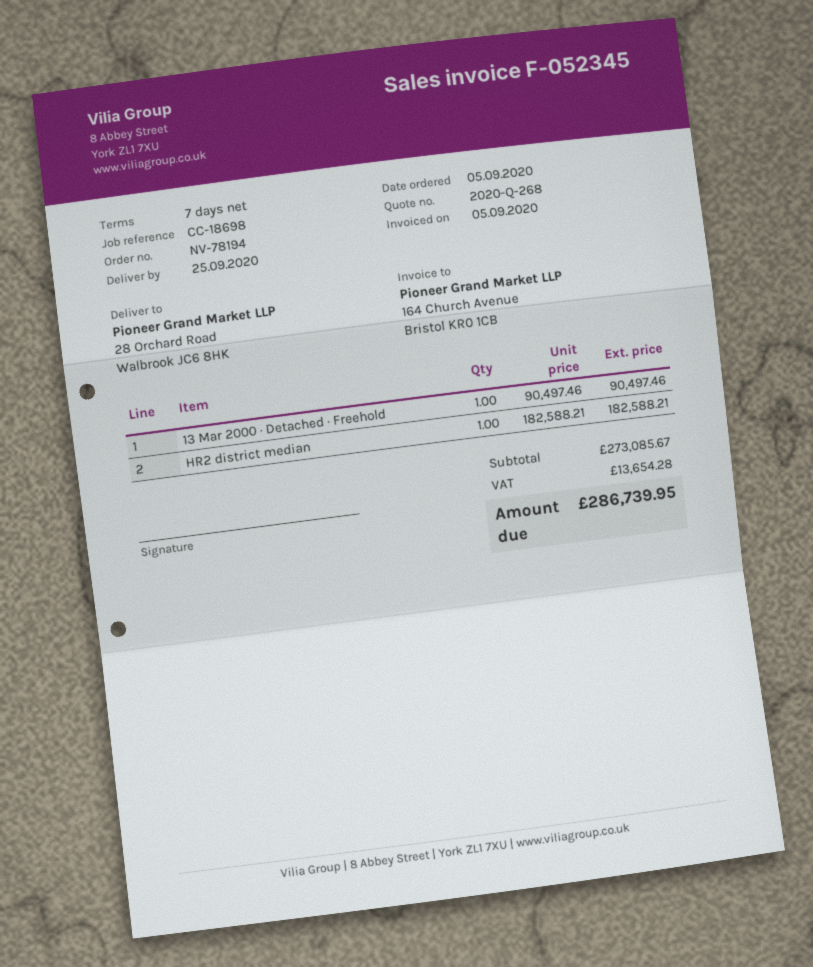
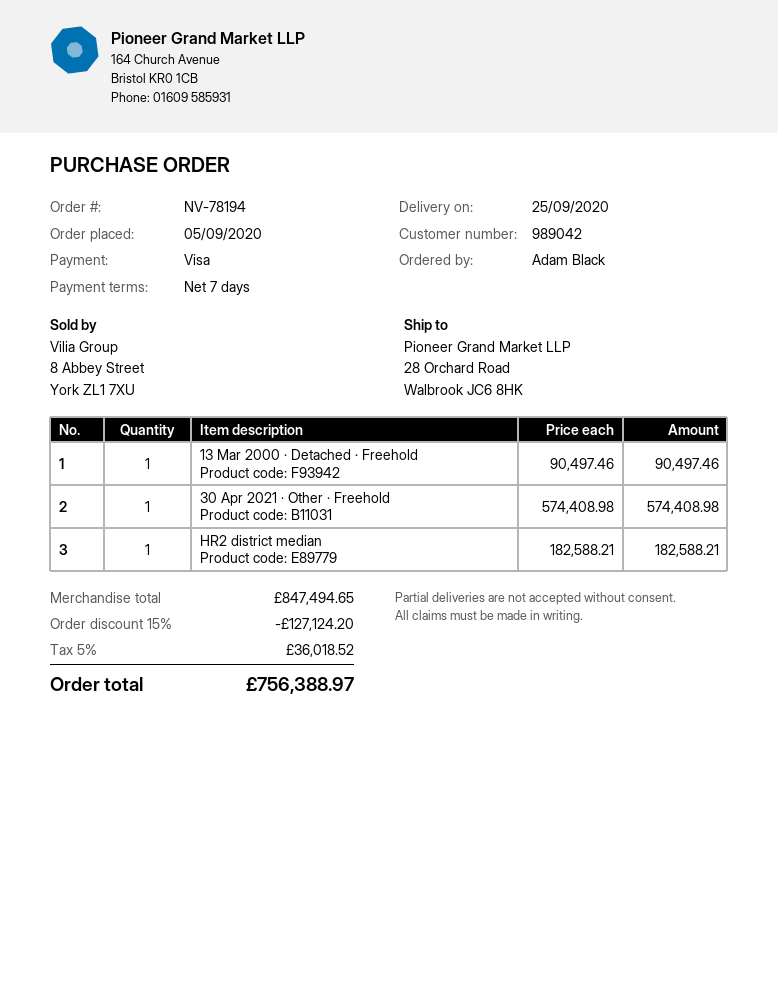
30 Apr 2021 · Other · Freehold: none -> 1 x 574408.98 = 574408.98
subtotal: 273085.67 -> 847494.65
discount: none -> 15% = 127124.20
tax: 13654.28 -> 36018.52
total: 286739.95 -> 756388.97

